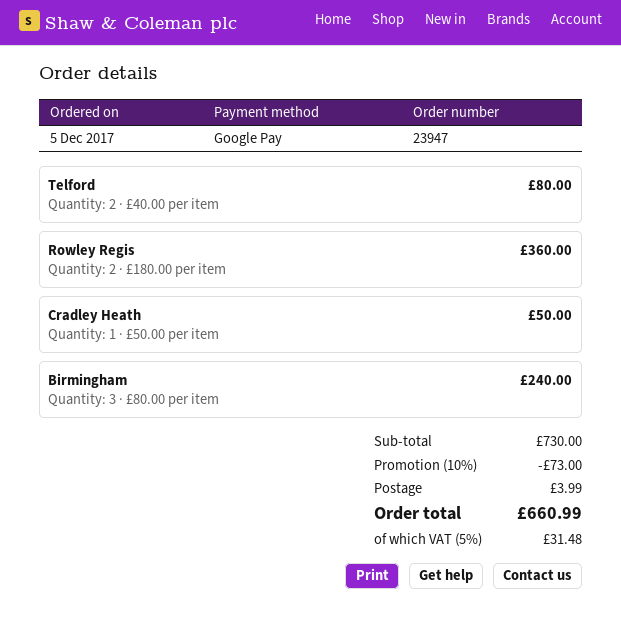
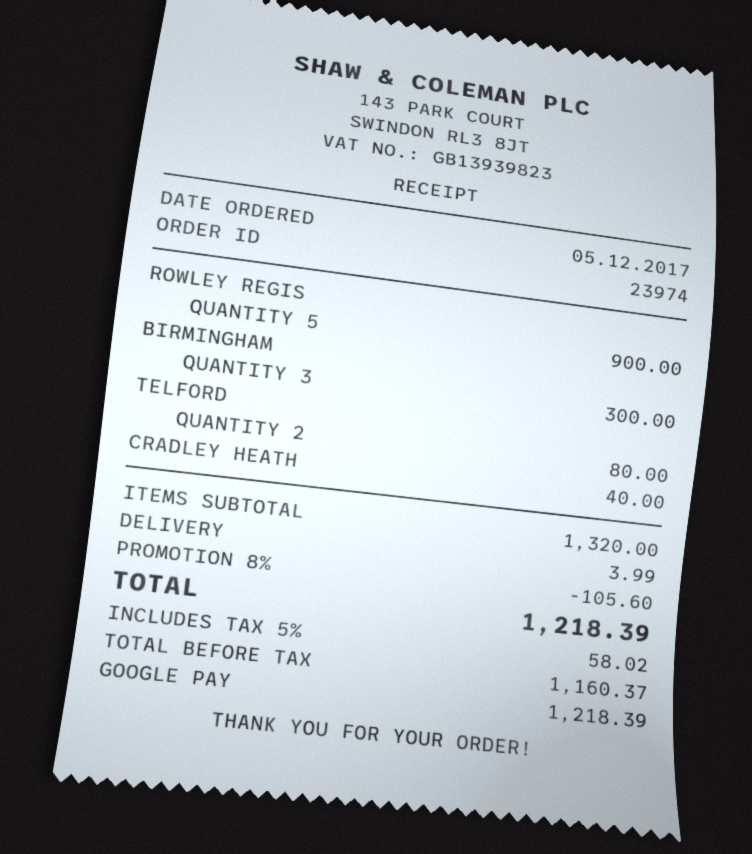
order number: 23947 -> 23974
Rowley Regis: 2 for 360.00 -> 5 for 900.00
Cradley Heath: 1 for 50.00 -> 1 for 40.00
Birmingham: 3 for 240.00 -> 3 for 300.00
subtotal: 730.00 -> 1320.00
discount: 10% = 73.00 -> 8% = 105.60
tax: 5% = 31.48 -> 5% = 58.02
total: 660.99 -> 1218.39

